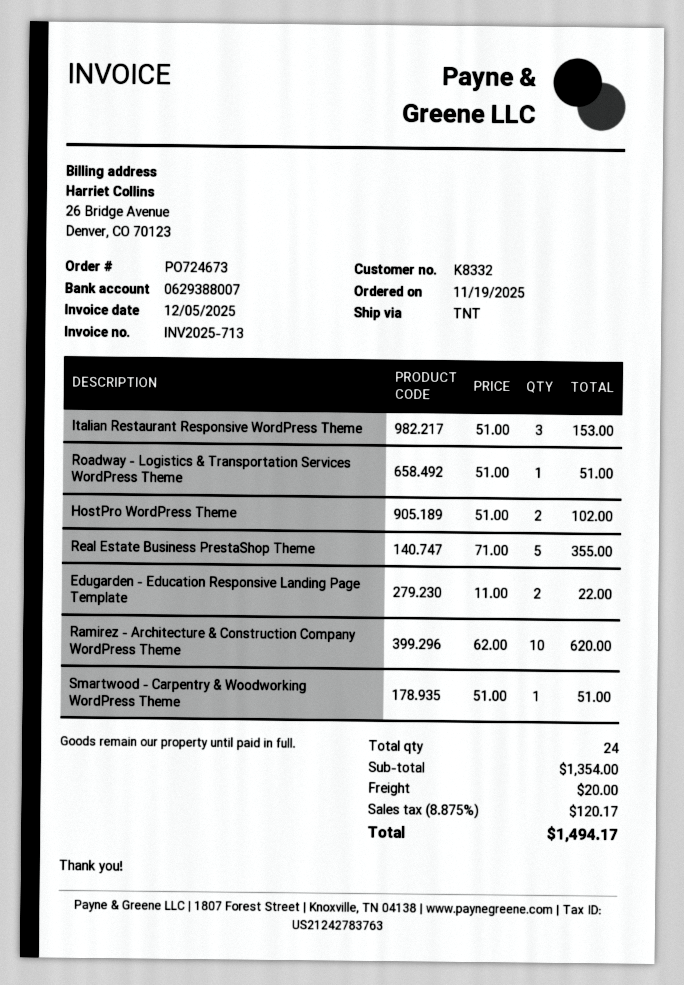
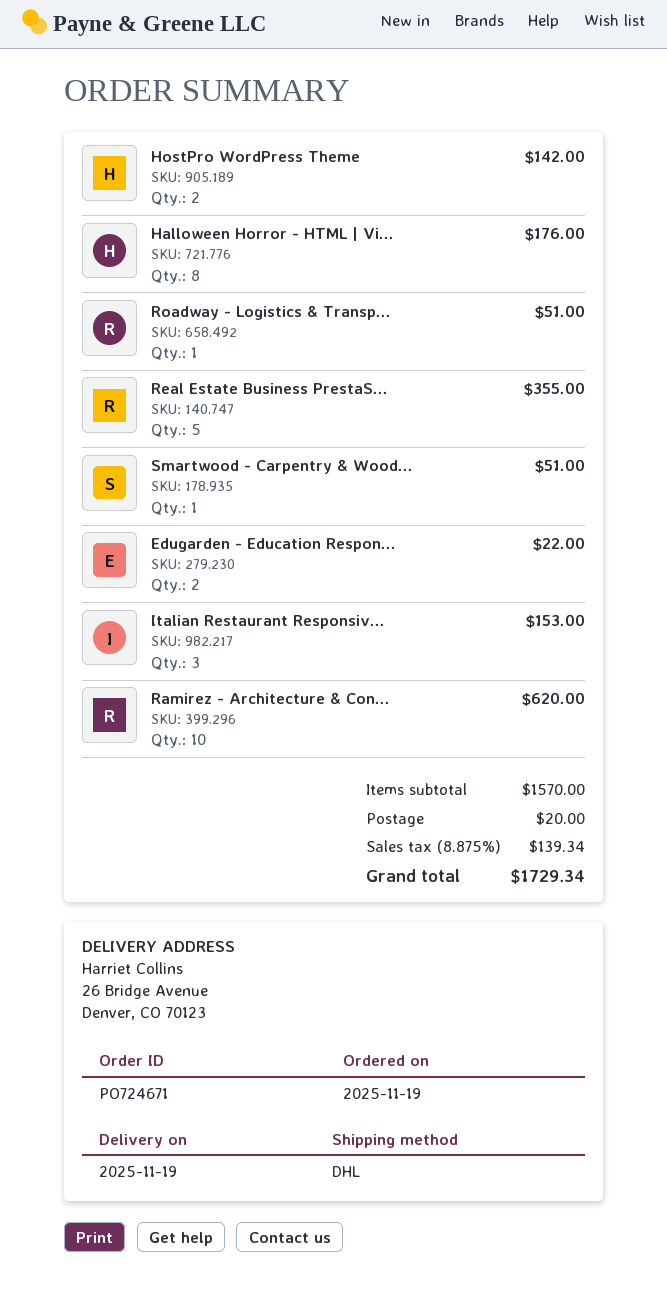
order number: PO724673 -> PO724671
shipping method: TNT -> DHL
HostPro WordPress Theme: 2 for 102.00 -> 2 for 142.00
Halloween Horror - HTML | Vi...: none -> 8 for 176.00
subtotal: 1354.00 -> 1570.00
tax: 8.875% = 120.17 -> 8.875% = 139.34
total: 1494.17 -> 1729.34

